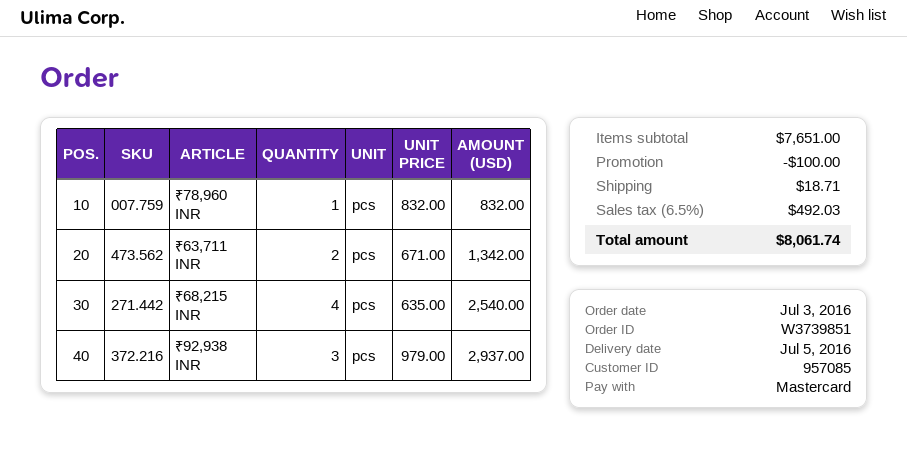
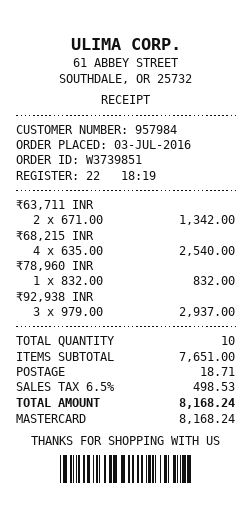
customer number: 957085 -> 957984
discount: 100.00 -> none
tax: 6.5% = 492.03 -> 6.5% = 498.53
total: 8061.74 -> 8168.24

